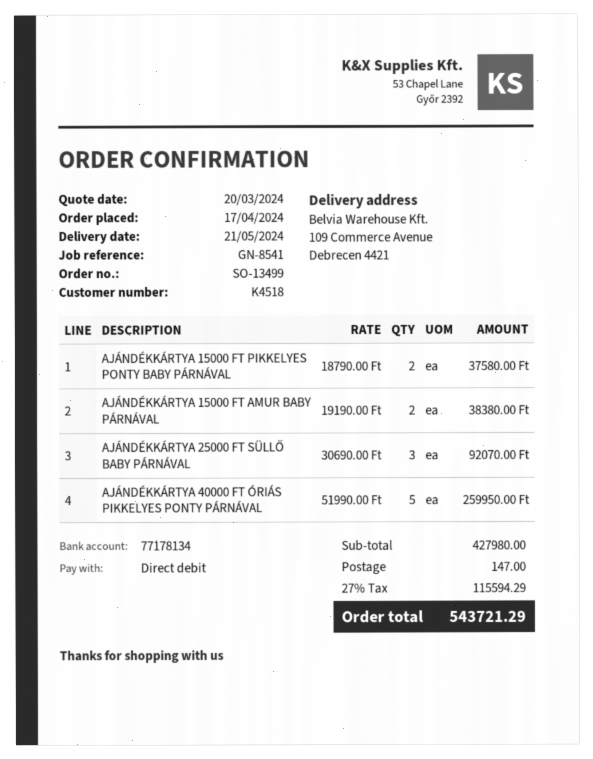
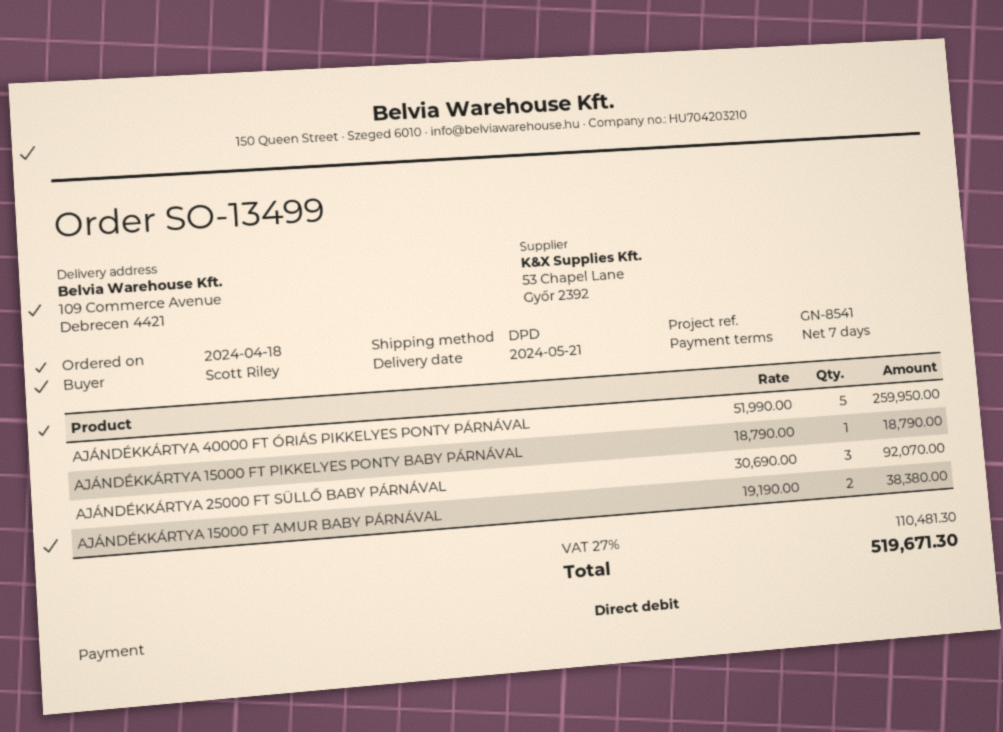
order date: 2024-04-17 -> 2024-04-18
AJÁNDÉKKÁRTYA 15000 FT PIKKELYES PONTY BABY PÁRNÁVAL: 2 x 18790.00 = 37580.00 -> 1 x 18790.00 = 18790.00
shipping: 147.00 -> none
tax: 27% = 115594.29 -> 27% = 110481.30
total: 543721.29 -> 519671.30

